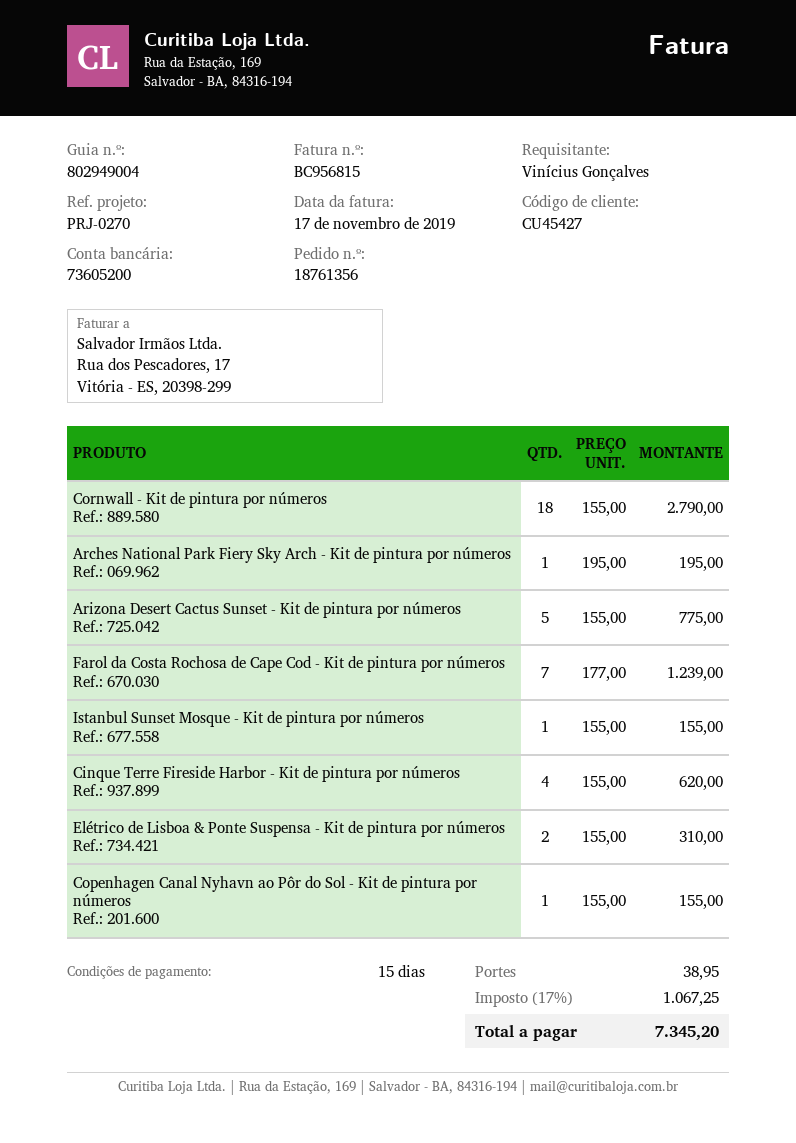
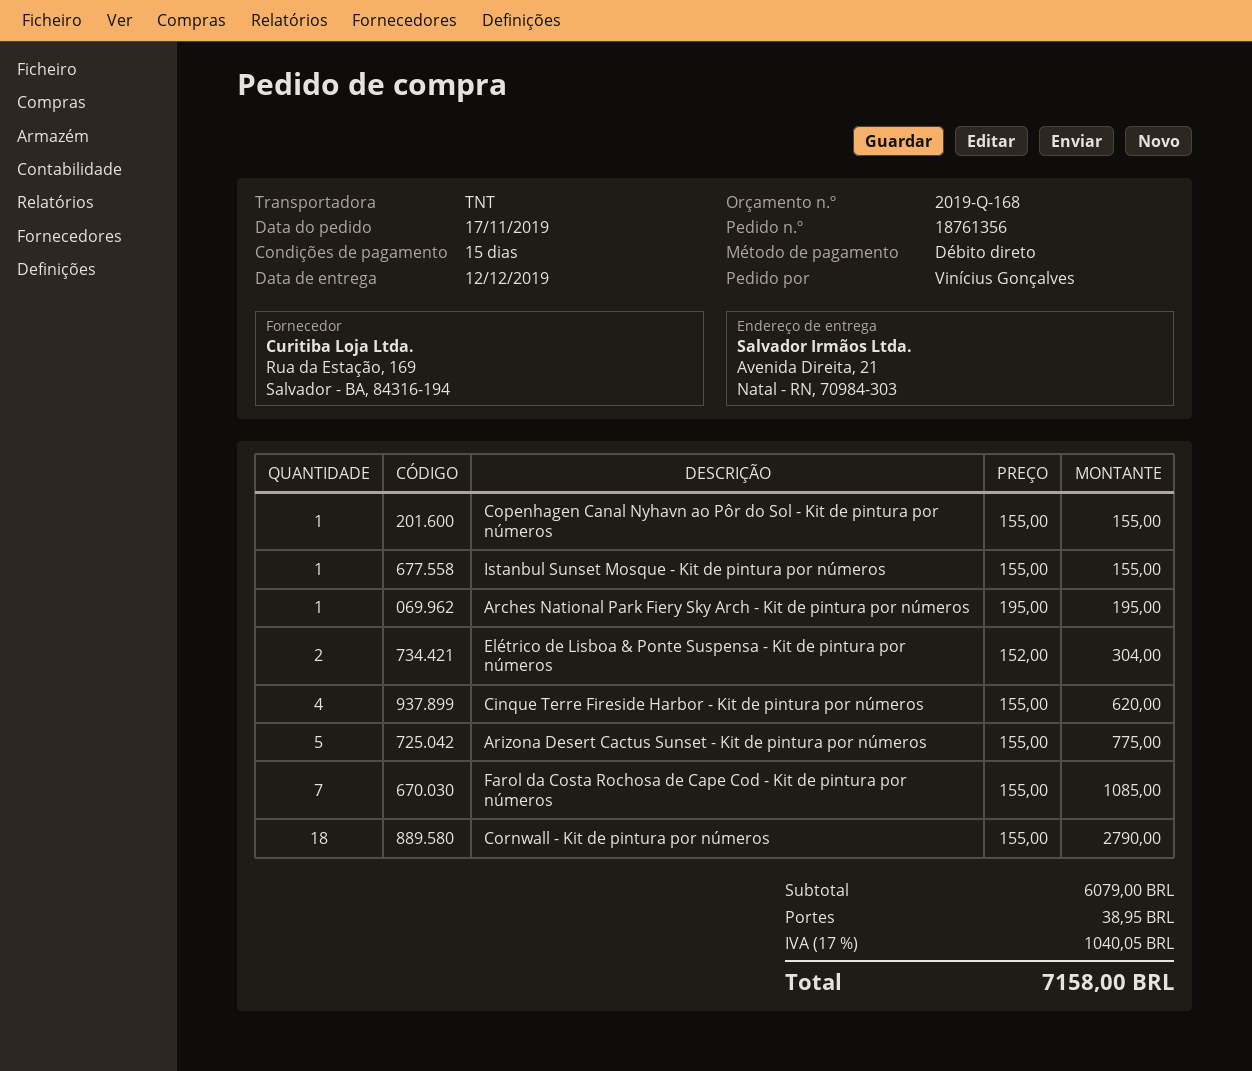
Farol da Costa Rochosa de Cape Cod - Kit de pintura por números: 7 x 177.00 = 1239.00 -> 7 x 155.00 = 1085.00
Elétrico de Lisboa & Ponte Suspensa - Kit de pintura por números: 2 x 155.00 = 310.00 -> 2 x 152.00 = 304.00
tax: 17% = 1067.25 -> 17% = 1040.05
total: 7345.20 -> 7158.00

